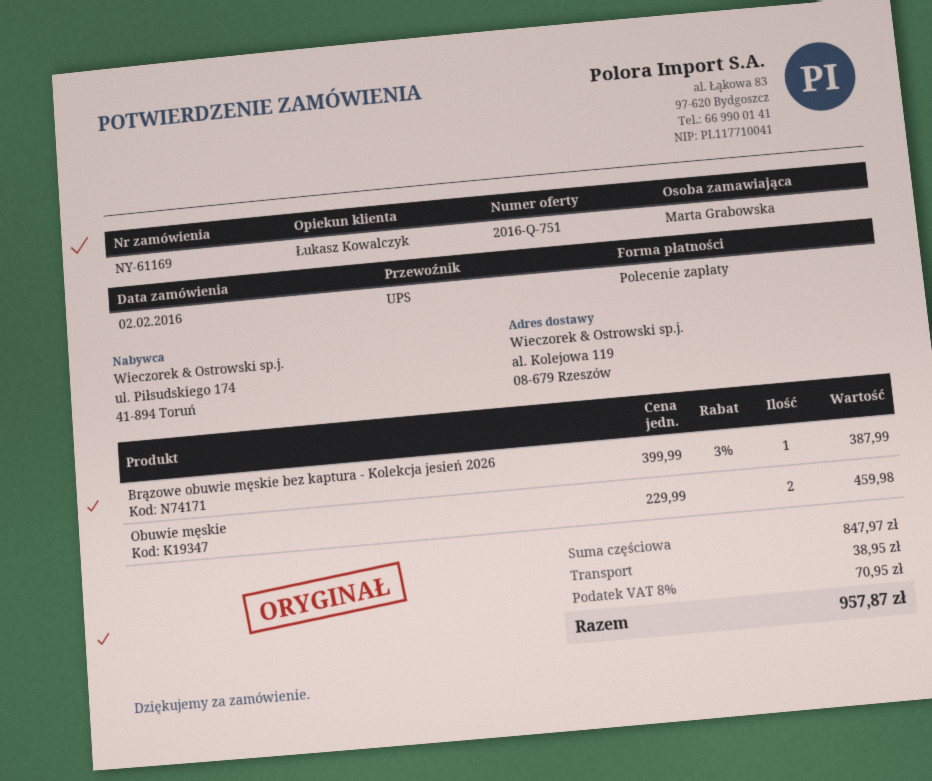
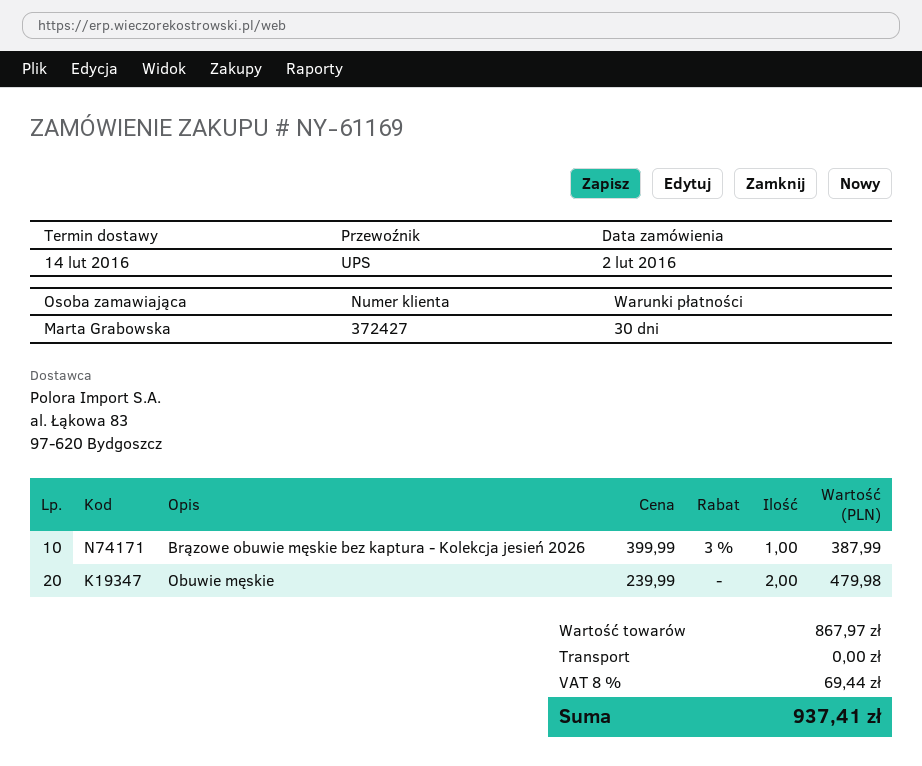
Obuwie męskie: 2 x 229.99 = 459.98 -> 2 x 239.99 = 479.98
subtotal: 847.97 -> 867.97
shipping: 38.95 -> 0.00
tax: 8% = 70.95 -> 8% = 69.44
total: 957.87 -> 937.41

